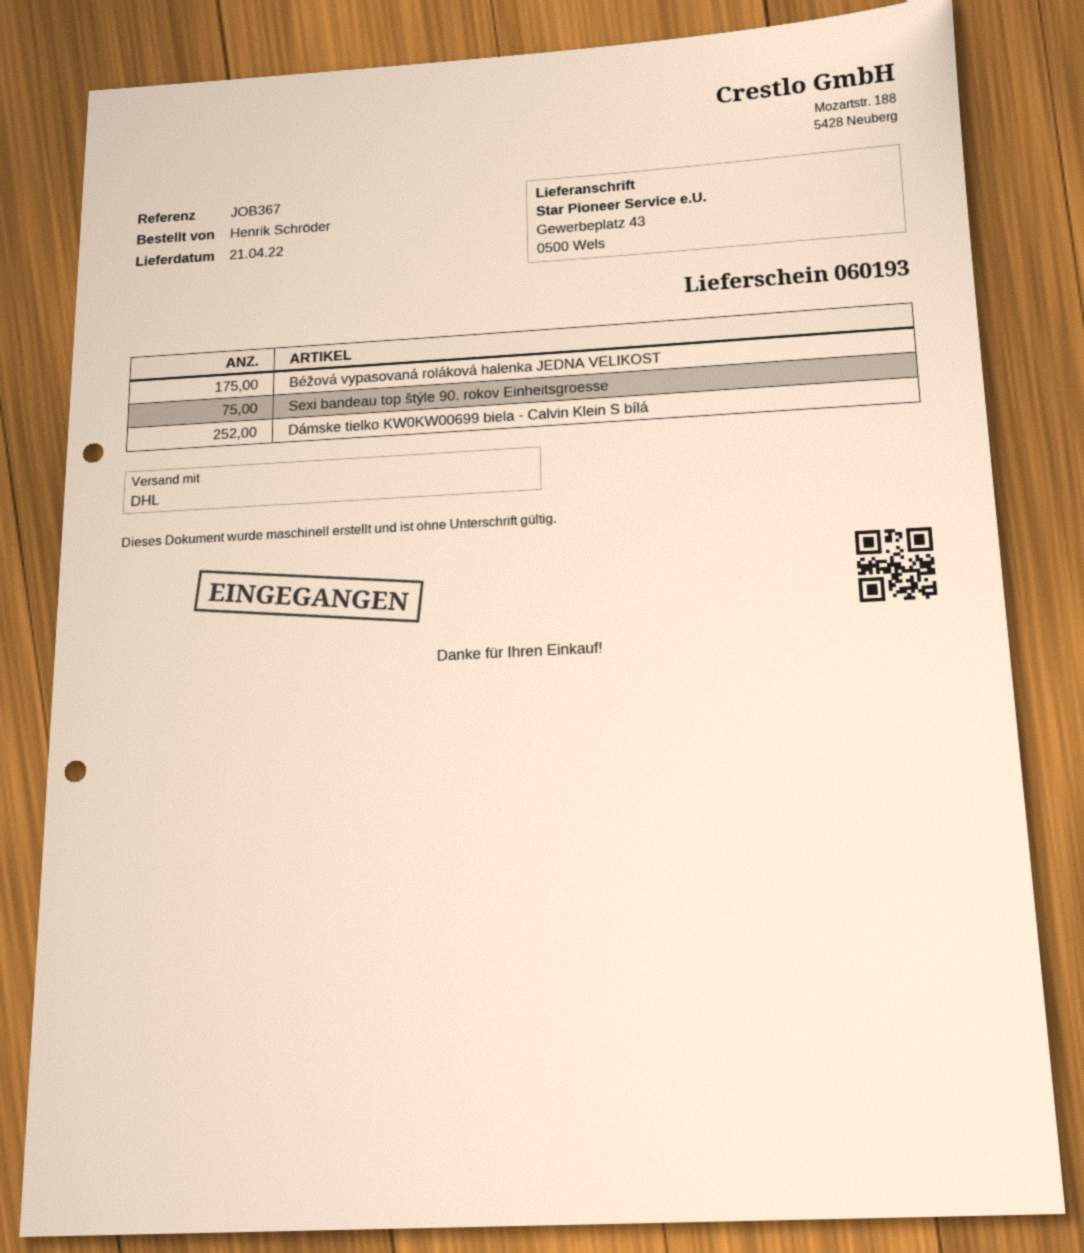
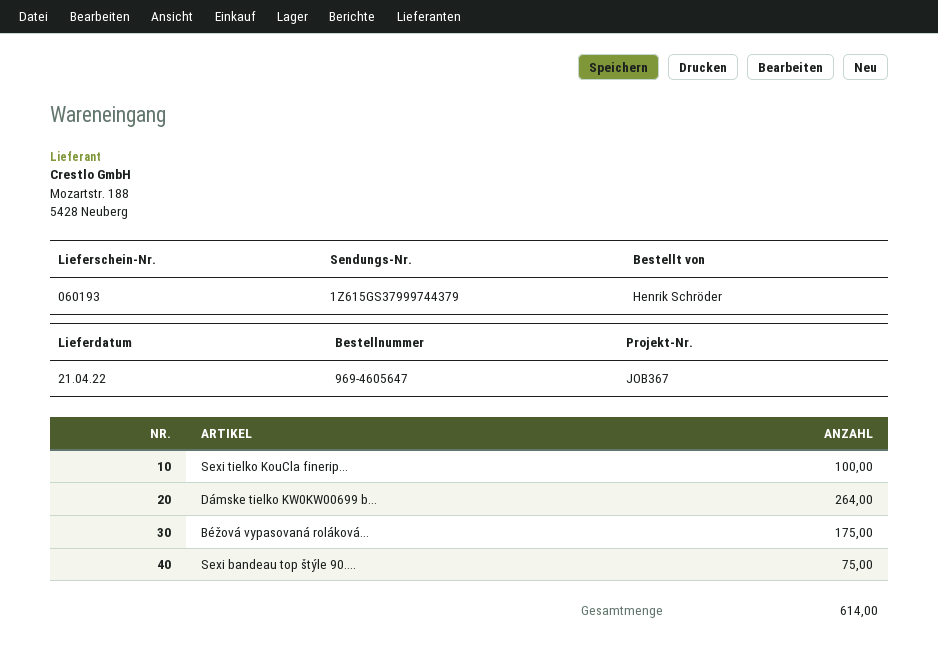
Dámske tielko KW0KW00699 biela - Calvin Klein S bílá: 252 -> 264
Sexi tielko KouCla finerip...: none -> 100

